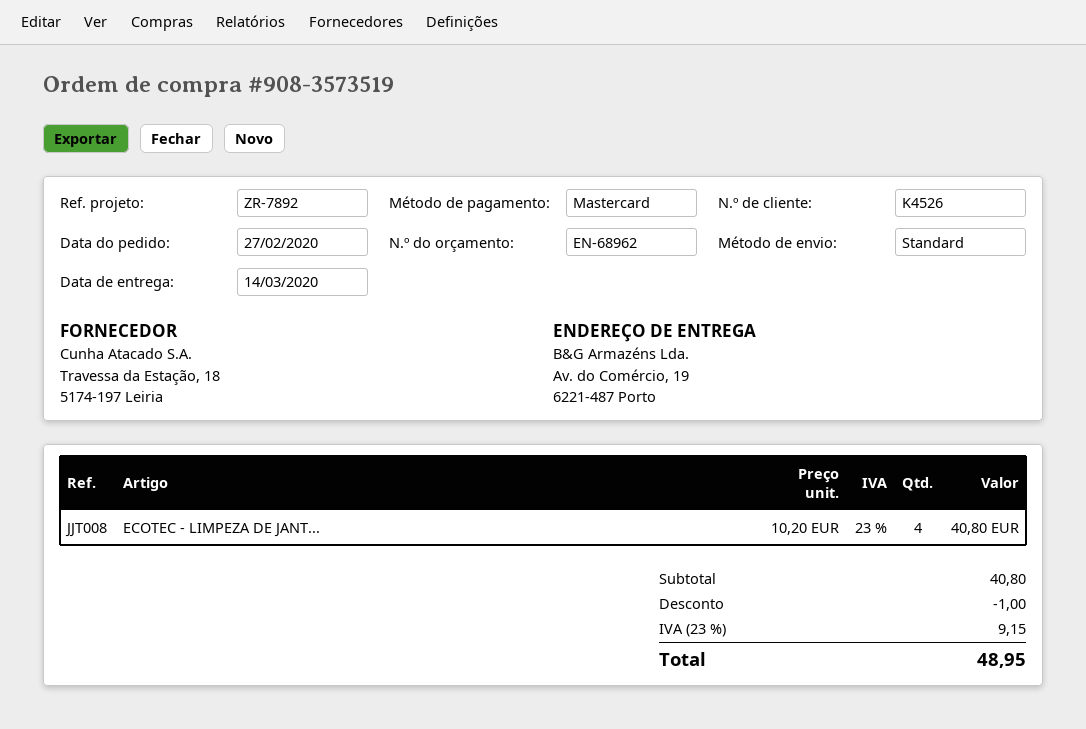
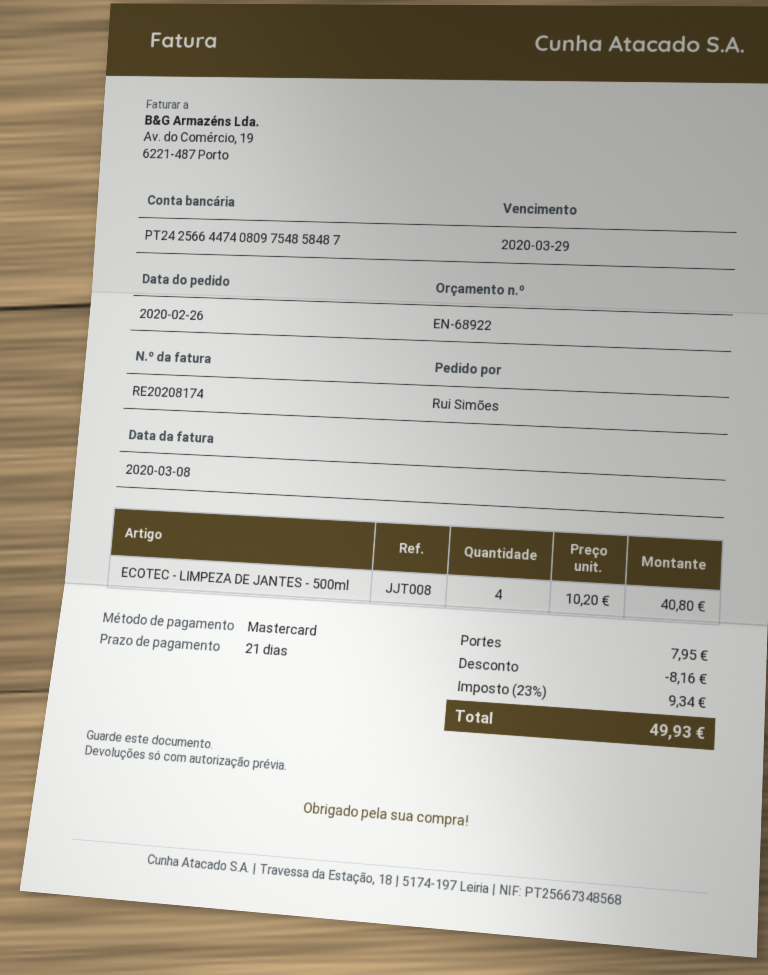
quote number: EN-68962 -> EN-68922
order date: 2020-02-27 -> 2020-02-26
discount: 1.00 -> 8.16
shipping: none -> 7.95
tax: 23% = 9.15 -> 23% = 9.34
total: 48.95 -> 49.93

